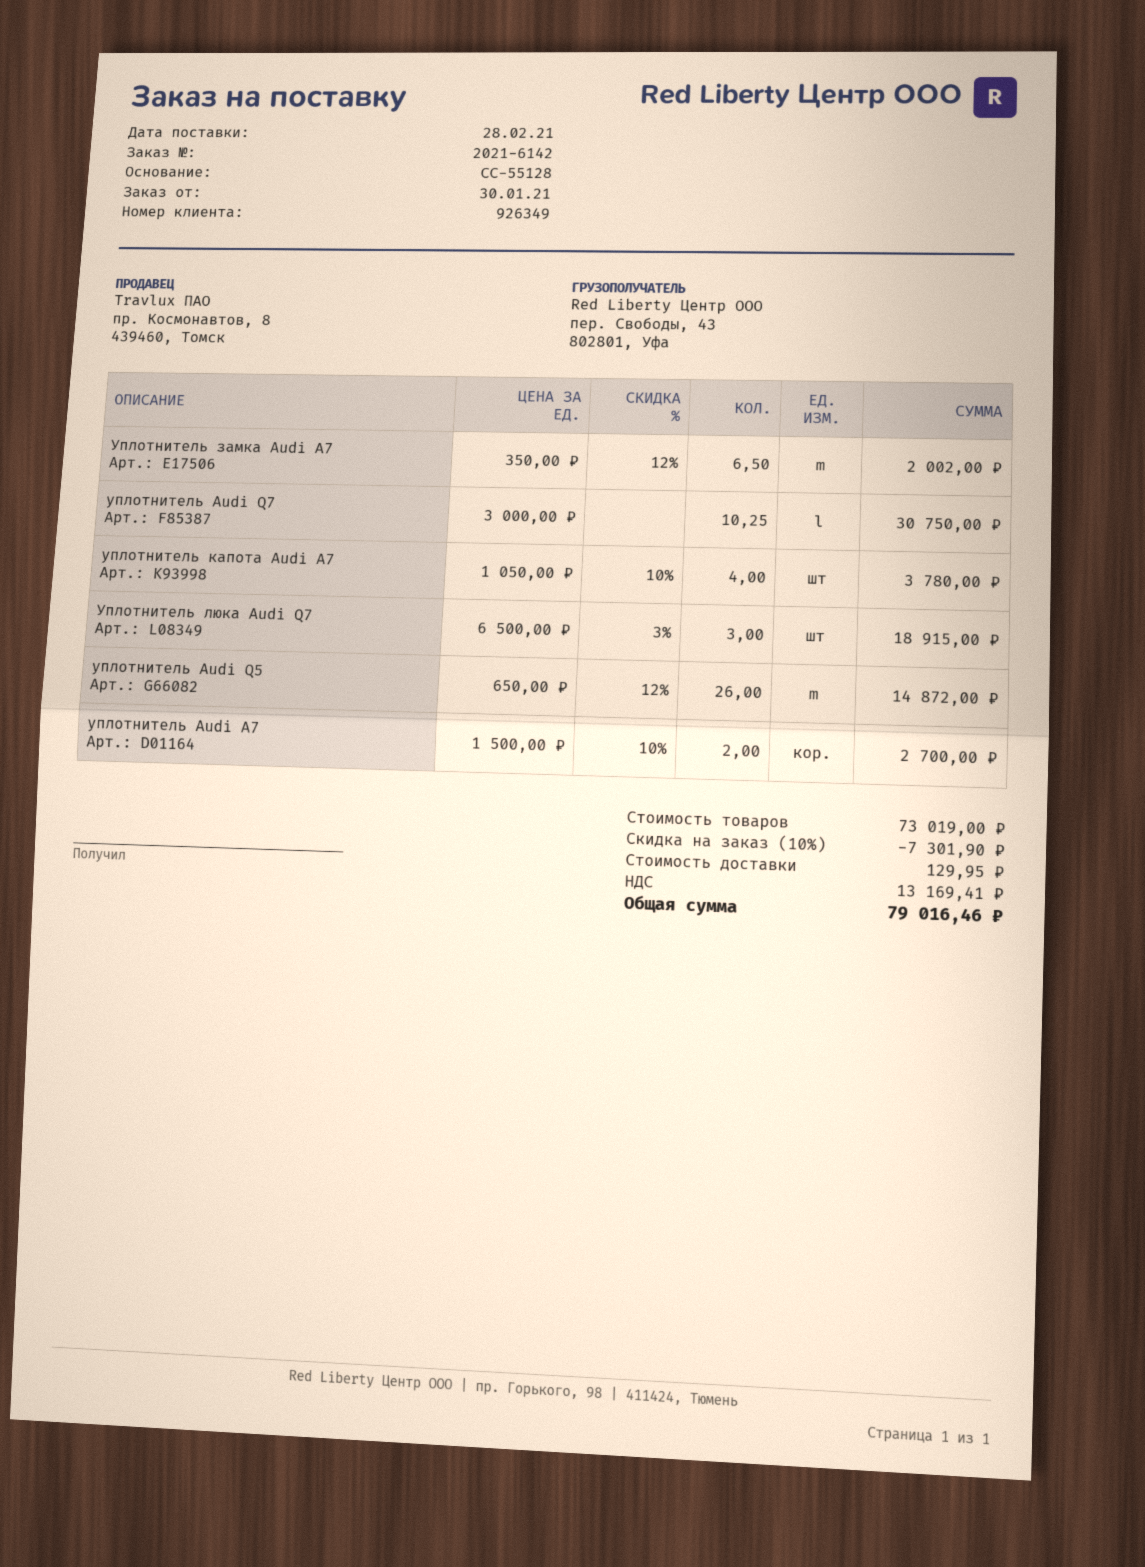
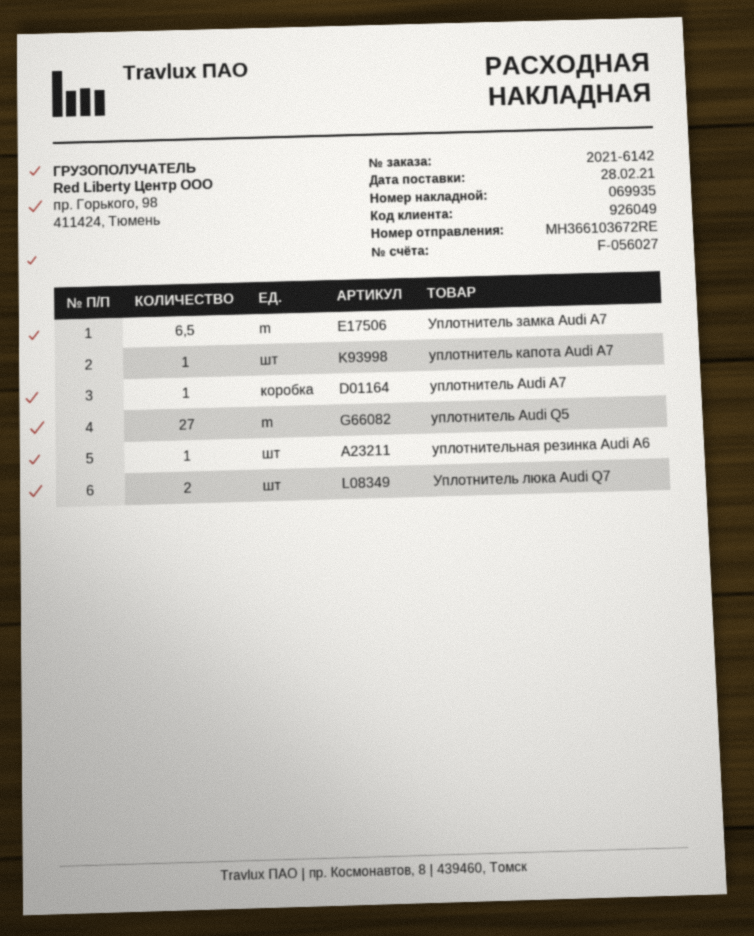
customer number: 926349 -> 926049
ship to: пер. Свободы, 43, 802801, Уфа -> пр. Горького, 98, 411424, Тюмень
уплотнитель Audi Q7: 10.25 -> none
уплотнитель капота Audi A7: 4 -> 1
Уплотнитель люка Audi Q7: 3 -> 2
уплотнитель Audi Q5: 26 -> 27
уплотнитель Audi A7: 2 -> 1
уплотнительная резинка Audi A6: none -> 1

